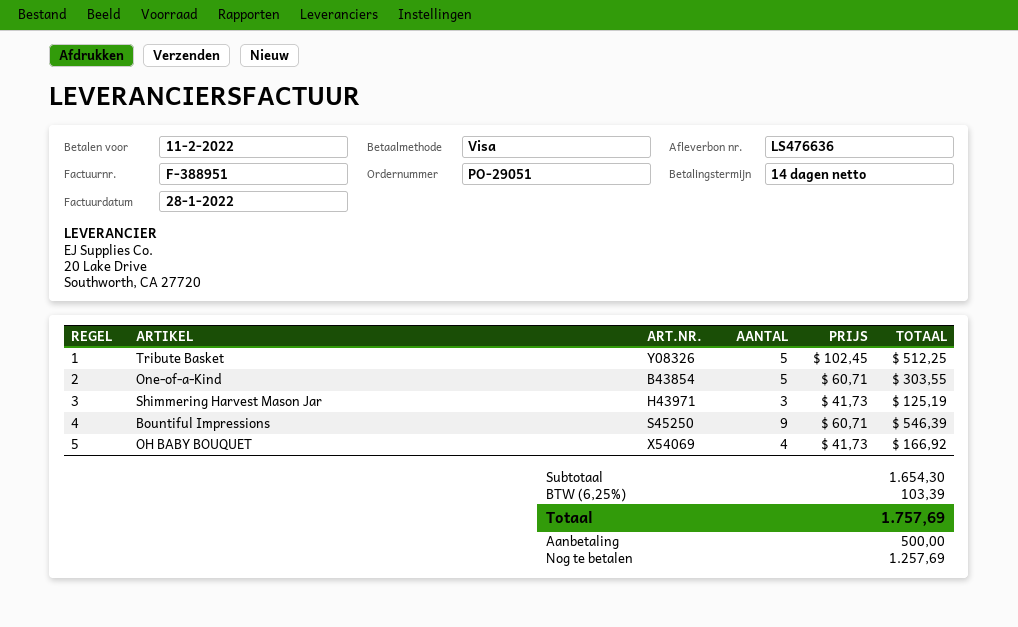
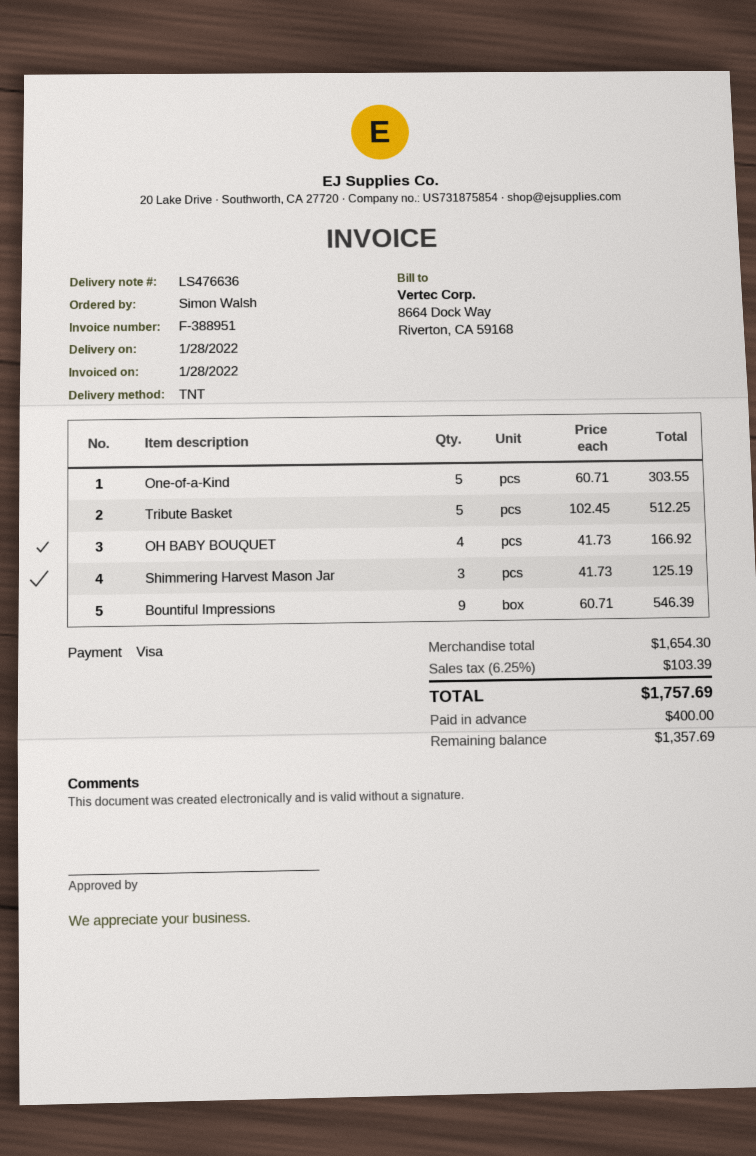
deposit: 500.00 -> 400.00
balance: 1257.69 -> 1357.69

